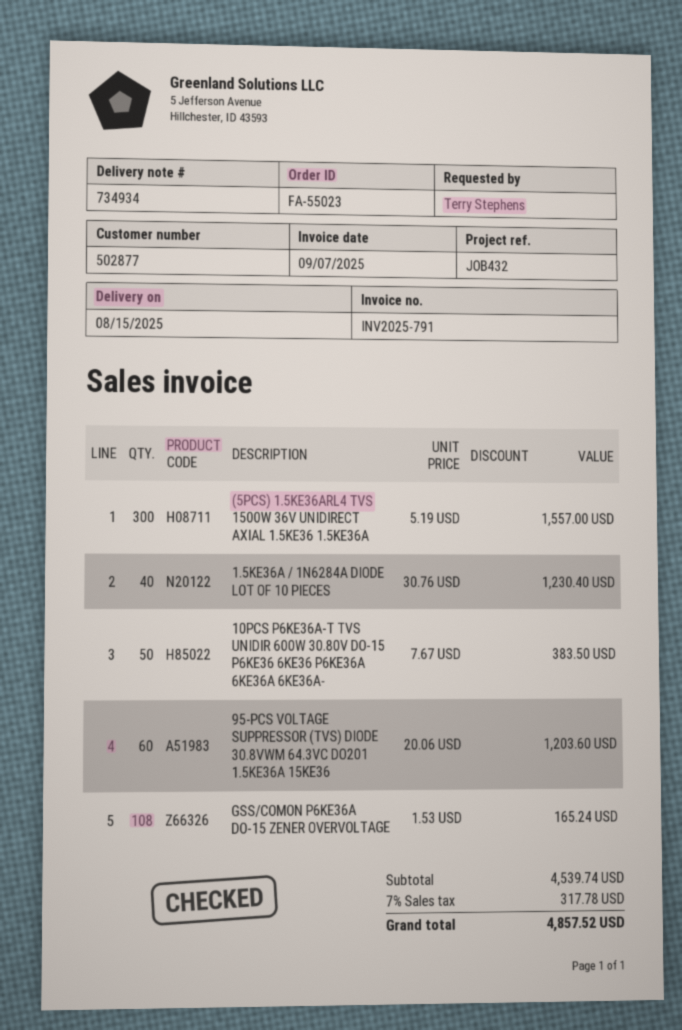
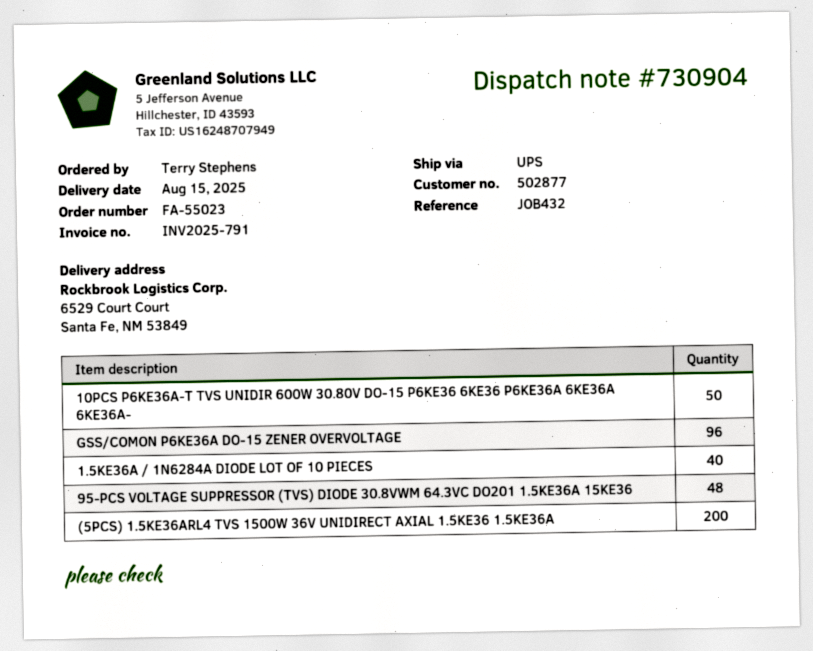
delivery note number: 734934 -> 730904
(5PCS) 1.5KE36ARL4 TVS 1500W 36V UNIDIRECT AXIAL 1.5KE36 1.5KE36A: 300 -> 200
95-PCS VOLTAGE SUPPRESSOR (TVS) DIODE 30.8VWM 64.3VC DO201 1.5KE36A 15KE36: 60 -> 48
GSS/COMON P6KE36A DO-15 ZENER OVERVOLTAGE: 108 -> 96

